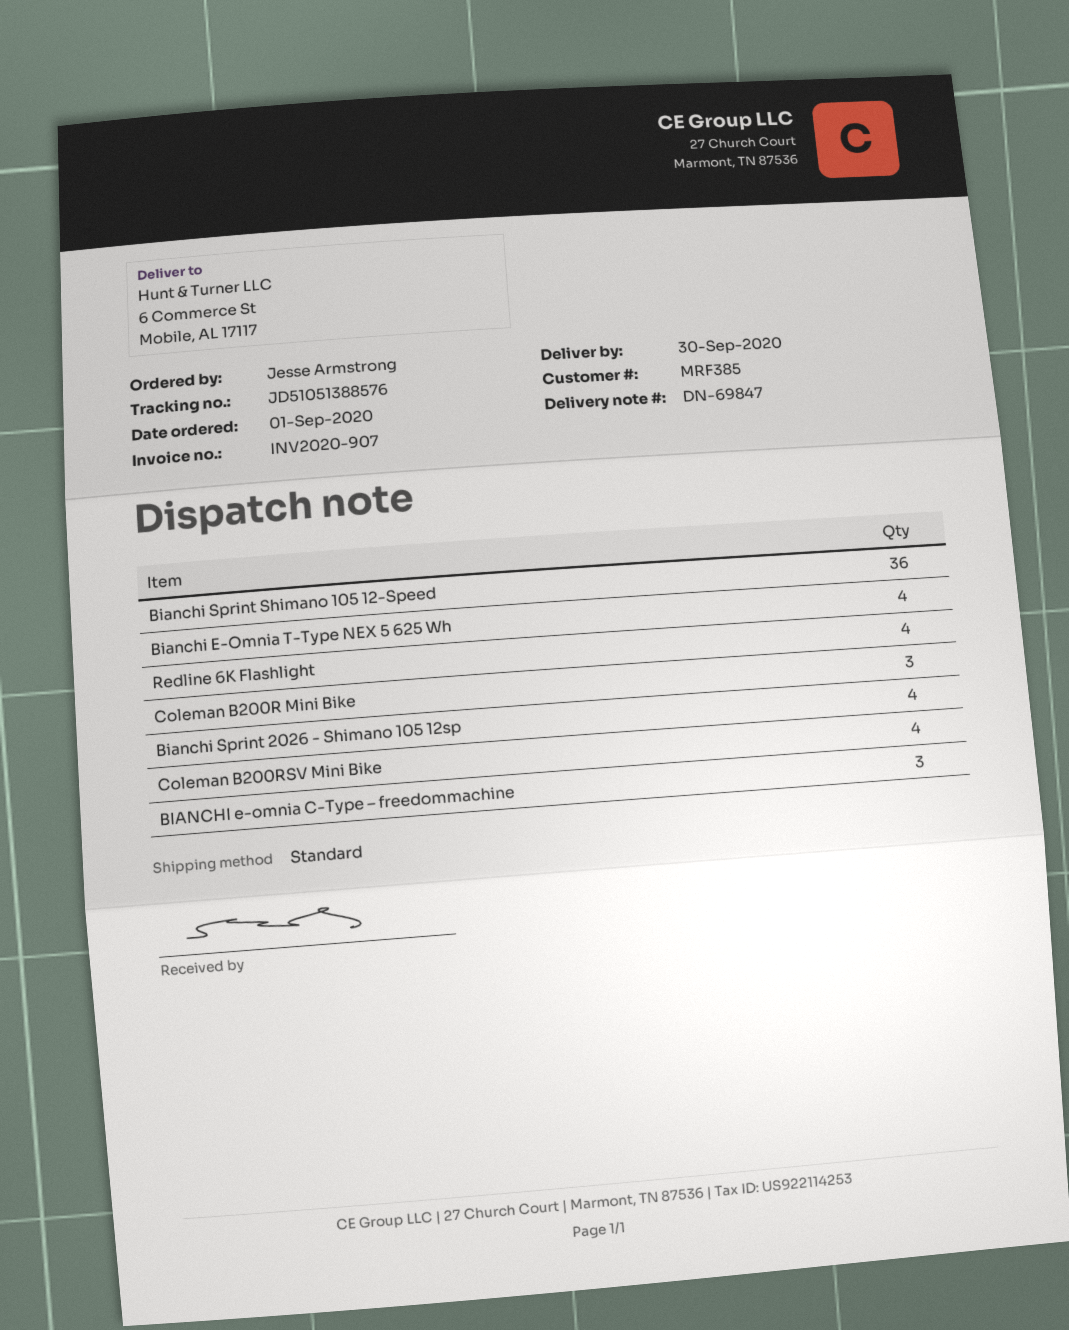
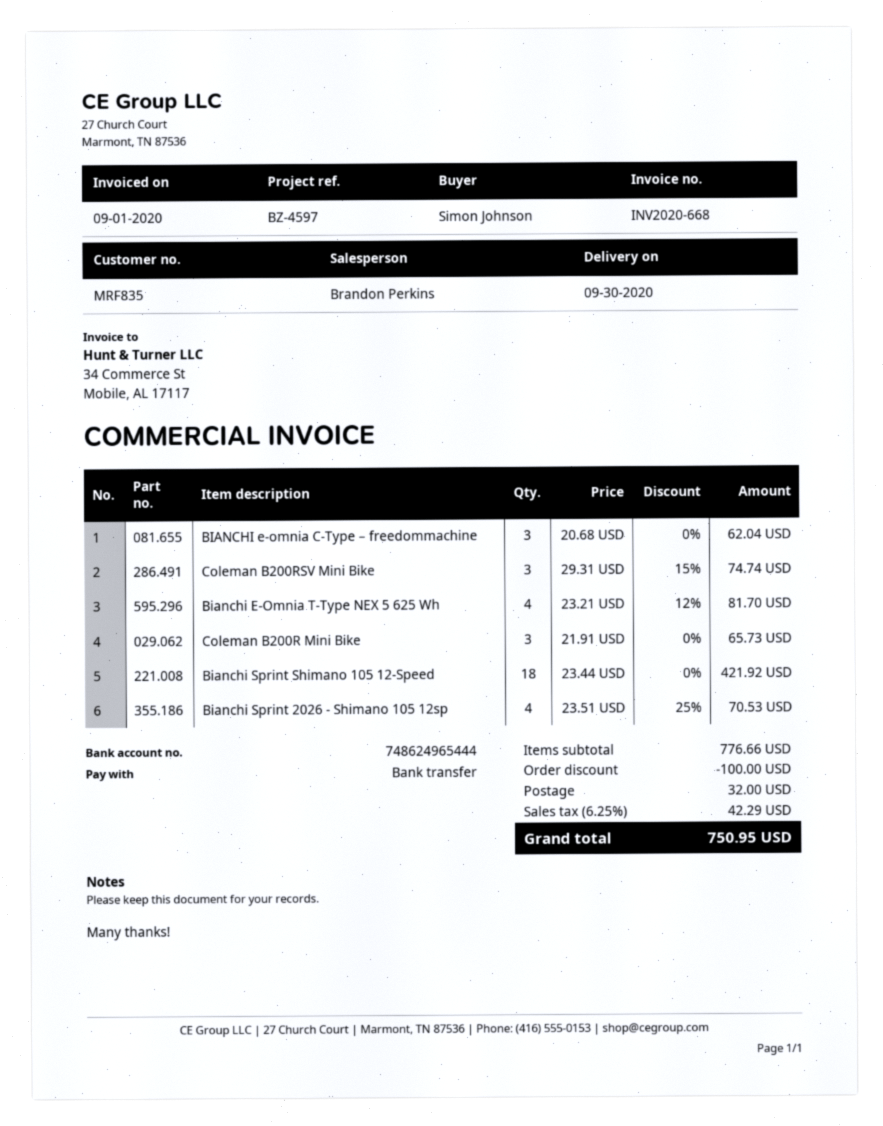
invoice number: INV2020-907 -> INV2020-668
customer number: MRF385 -> MRF835
ordered by: Jesse Armstrong -> Simon Johnson
Bianchi Sprint Shimano 105 12-Speed: 36 -> 18
Redline 6K Flashlight: 4 -> none
Coleman B200RSV Mini Bike: 4 -> 3

